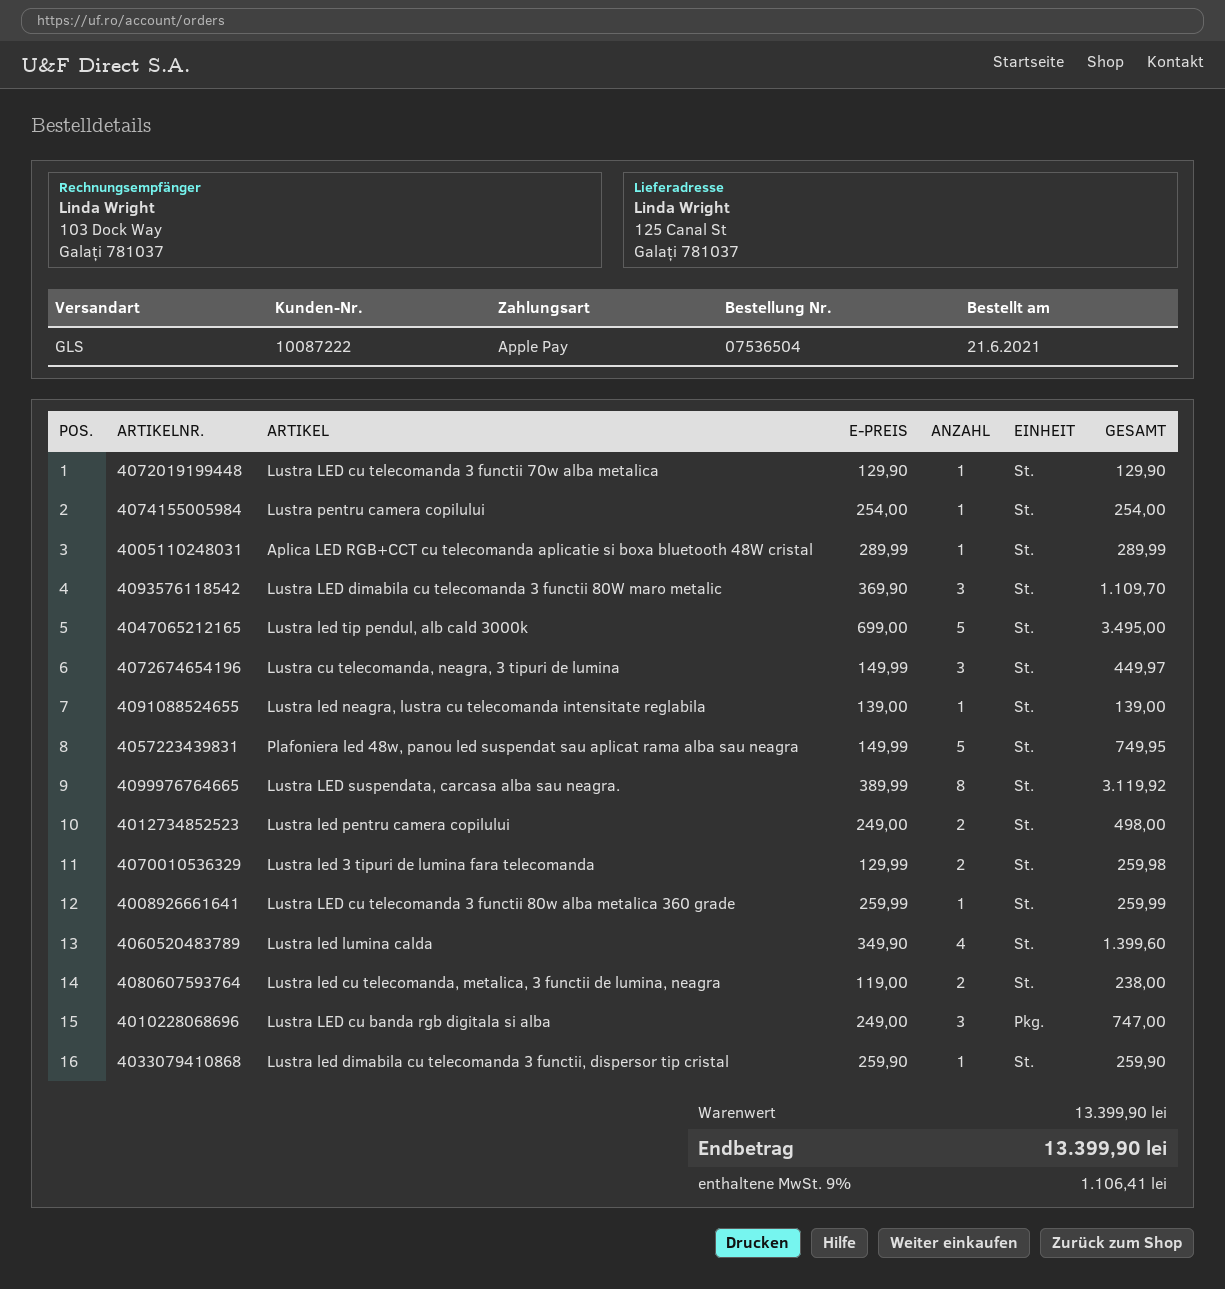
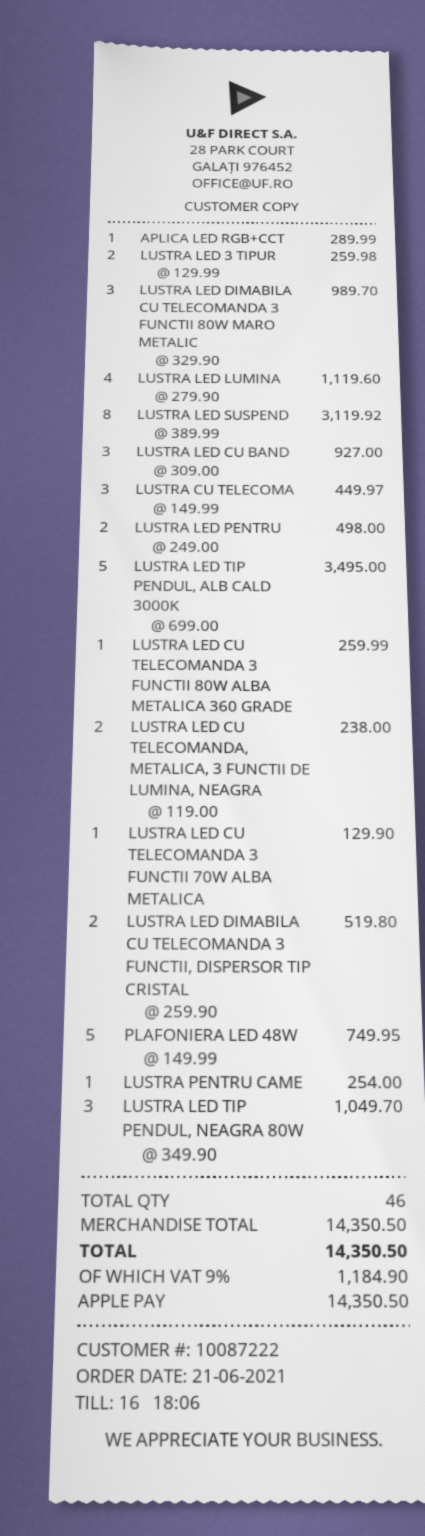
Lustra LED dimabila cu telecomanda 3 functii 80W maro metalic: 3 x 369.90 = 1109.70 -> 3 x 329.90 = 989.70
Lustra led neagra, lustra cu telecomanda intensitate reglabila: 1 x 139.00 = 139.00 -> none
Lustra led lumina calda: 4 x 349.90 = 1399.60 -> 4 x 279.90 = 1119.60
Lustra LED cu banda rgb digitala si alba: 3 x 249.00 = 747.00 -> 3 x 309.00 = 927.00
Lustra led dimabila cu telecomanda 3 functii, dispersor tip cristal: 1 x 259.90 = 259.90 -> 2 x 259.90 = 519.80
LUSTRA LED TIP PENDUL, NEAGRA 80W: none -> 3 x 349.90 = 1049.70
subtotal: 13399.90 -> 14350.50
tax: 9% = 1106.41 -> 9% = 1184.90
total: 13399.90 -> 14350.50

